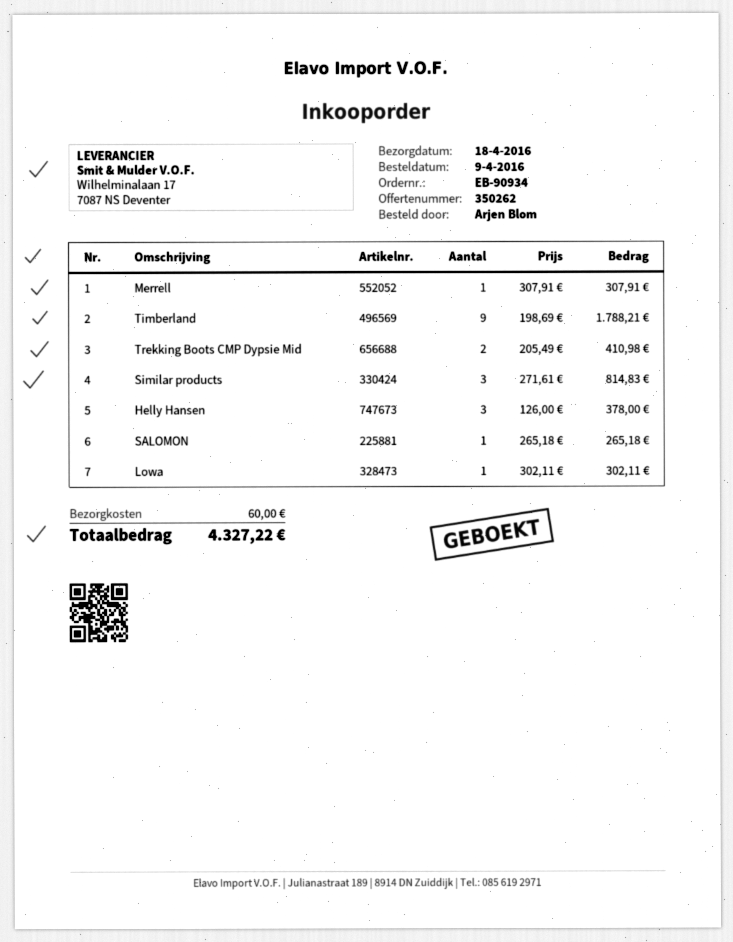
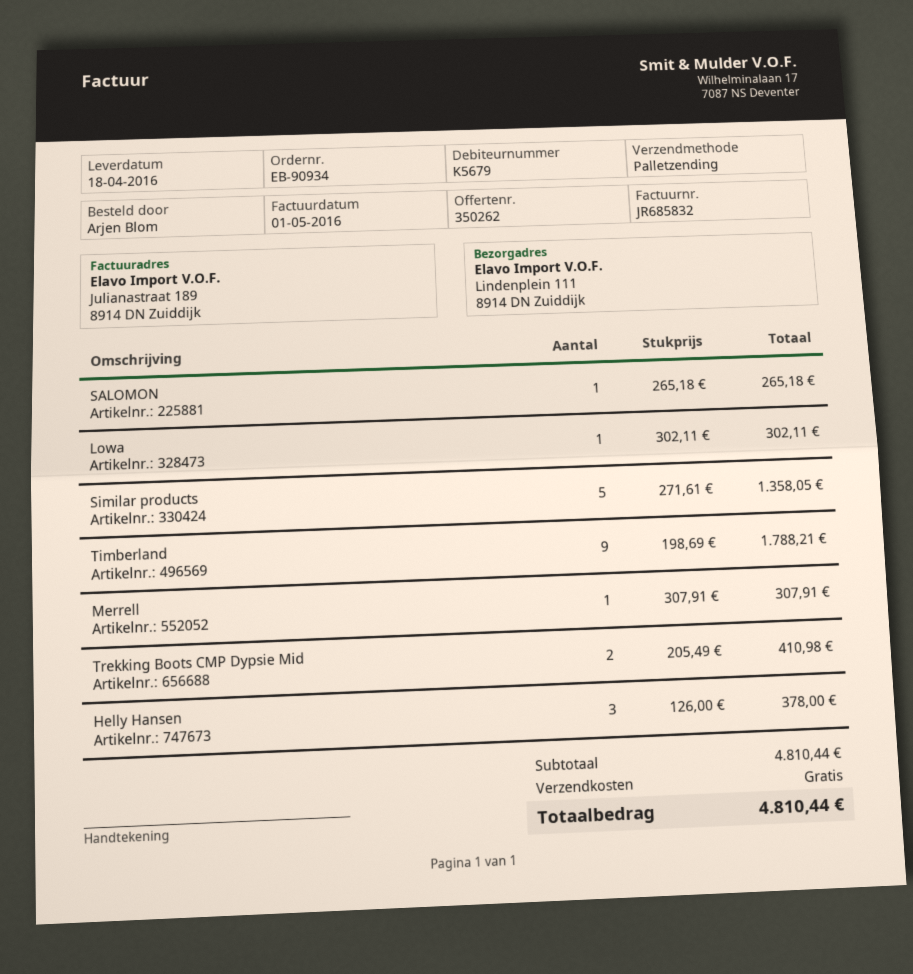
Similar products: 3 x 271.61 = 814.83 -> 5 x 271.61 = 1358.05
shipping: 60.00 -> 0.00
total: 4327.22 -> 4810.44

